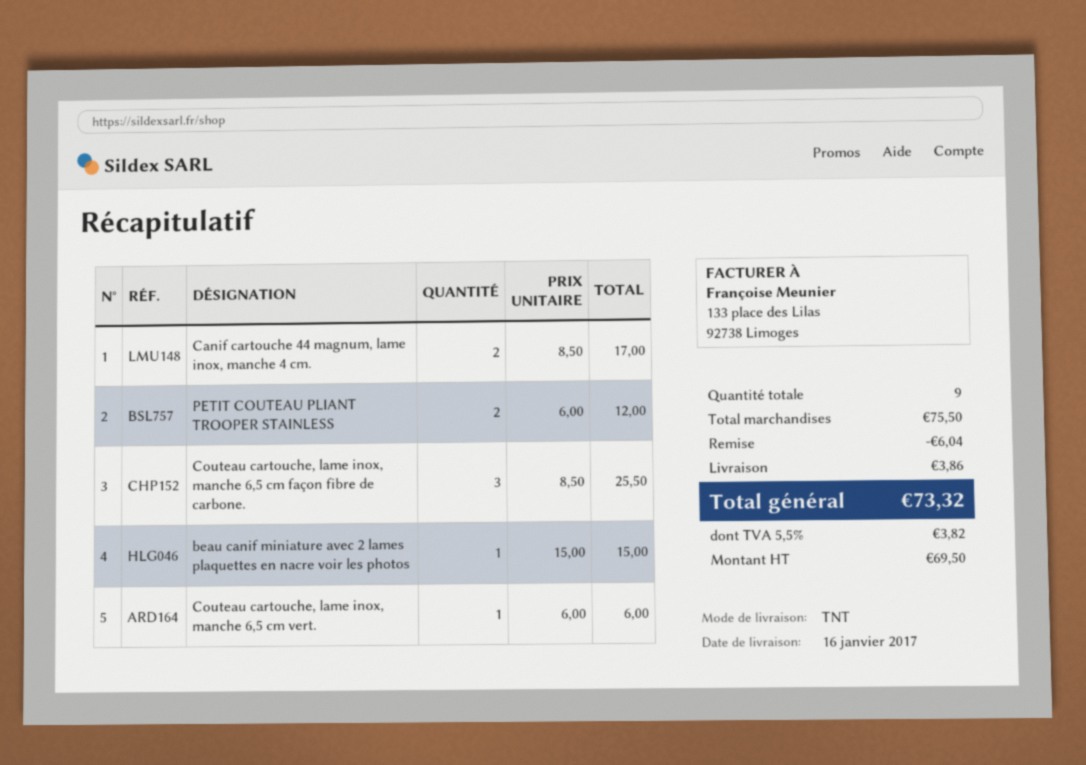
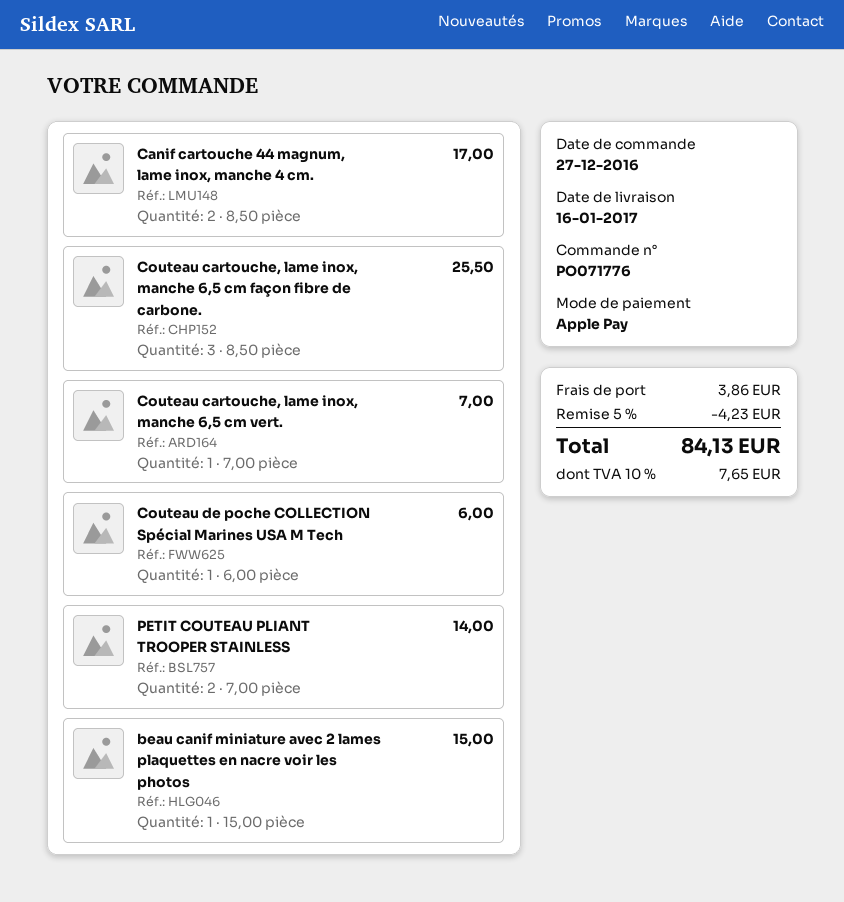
PETIT COUTEAU PLIANT TROOPER STAINLESS: 2 x 6.00 = 12.00 -> 2 x 7.00 = 14.00
Couteau cartouche, lame inox, manche 6,5 cm vert.: 1 x 6.00 = 6.00 -> 1 x 7.00 = 7.00
Couteau de poche COLLECTION Spécial Marines USA M Tech: none -> 1 x 6.00 = 6.00
discount: 6.04 -> 4.23
tax: 5.5% = 3.82 -> 10% = 7.65
total: 73.32 -> 84.13

